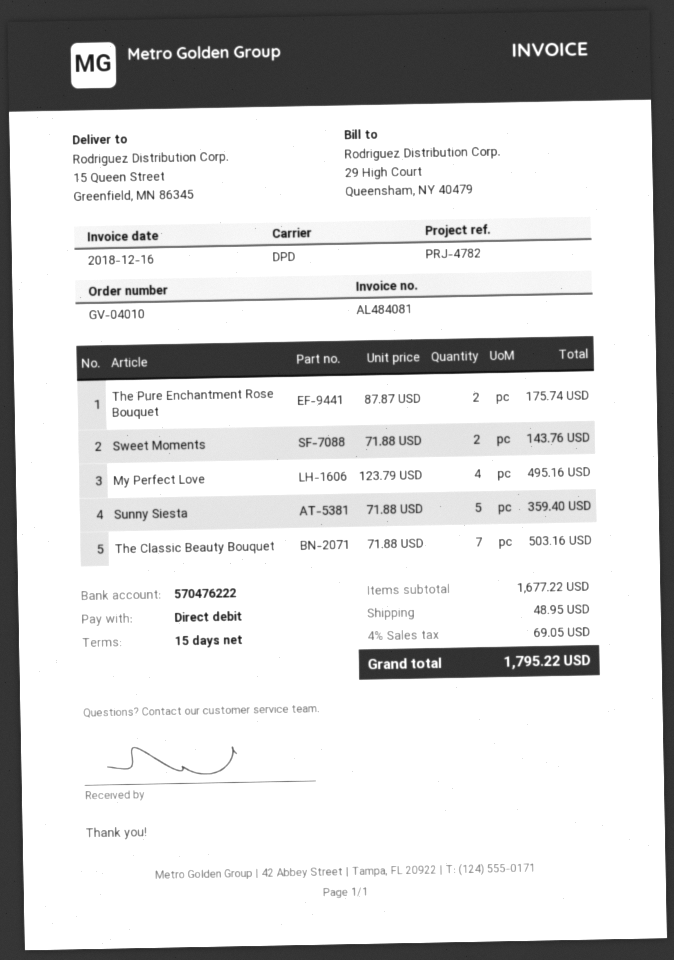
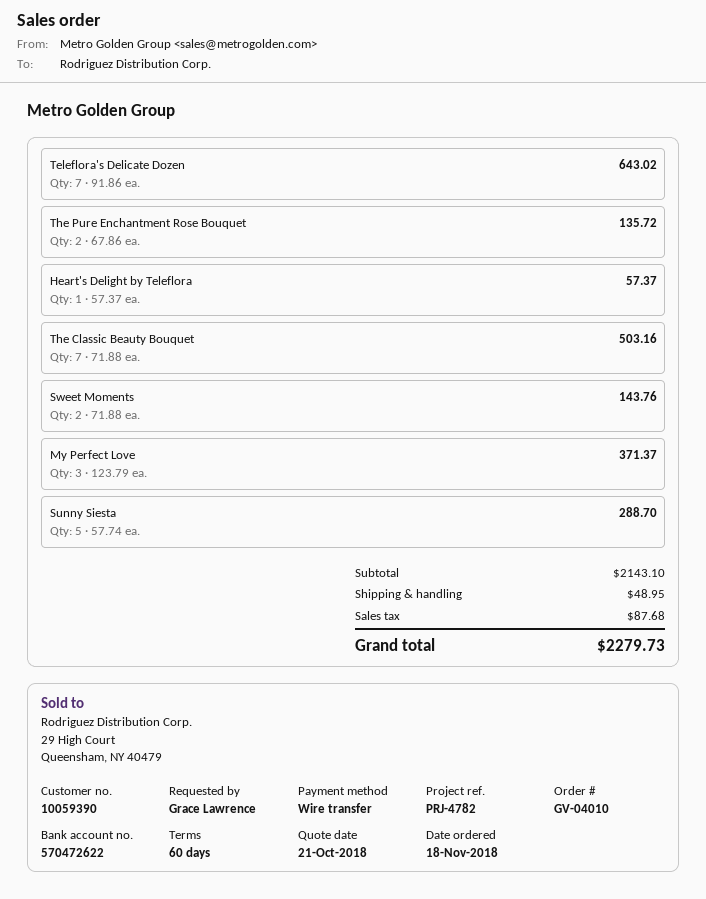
payment terms: 15 days -> 60 days
payment method: direct debit -> bank transfer
bank account: 570476222 -> 570472622
The Pure Enchantment Rose Bouquet: 2 x 87.87 = 175.74 -> 2 x 67.86 = 135.72
My Perfect Love: 4 x 123.79 = 495.16 -> 3 x 123.79 = 371.37
Sunny Siesta: 5 x 71.88 = 359.40 -> 5 x 57.74 = 288.70
Teleflora's Delicate Dozen: none -> 7 x 91.86 = 643.02
Heart's Delight by Teleflora: none -> 1 x 57.37 = 57.37
subtotal: 1677.22 -> 2143.10
tax: 69.05 -> 87.68
total: 1795.22 -> 2279.73

